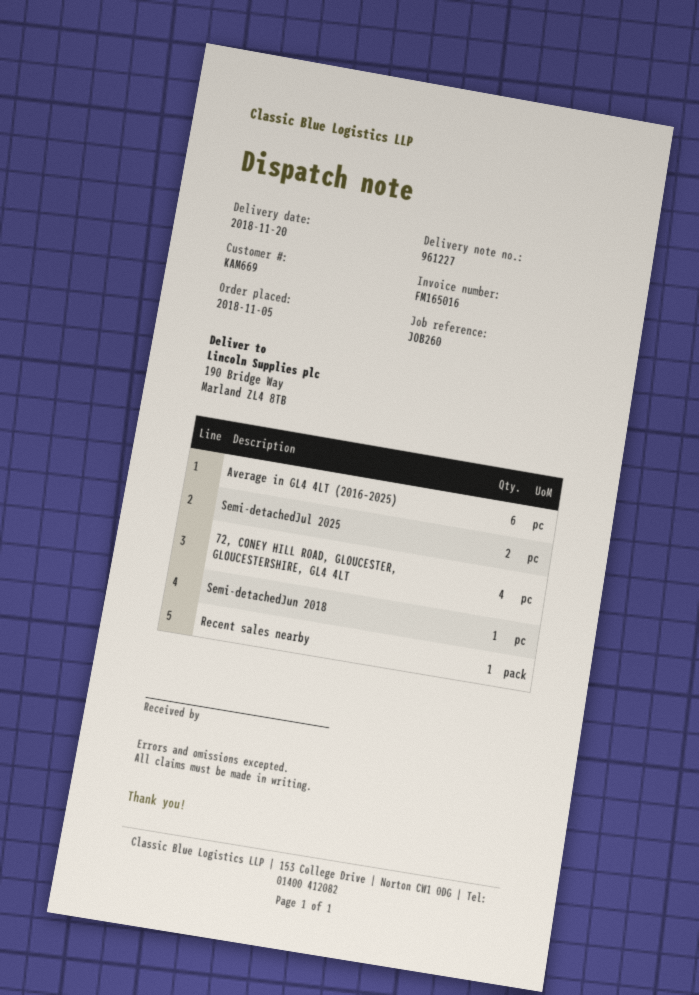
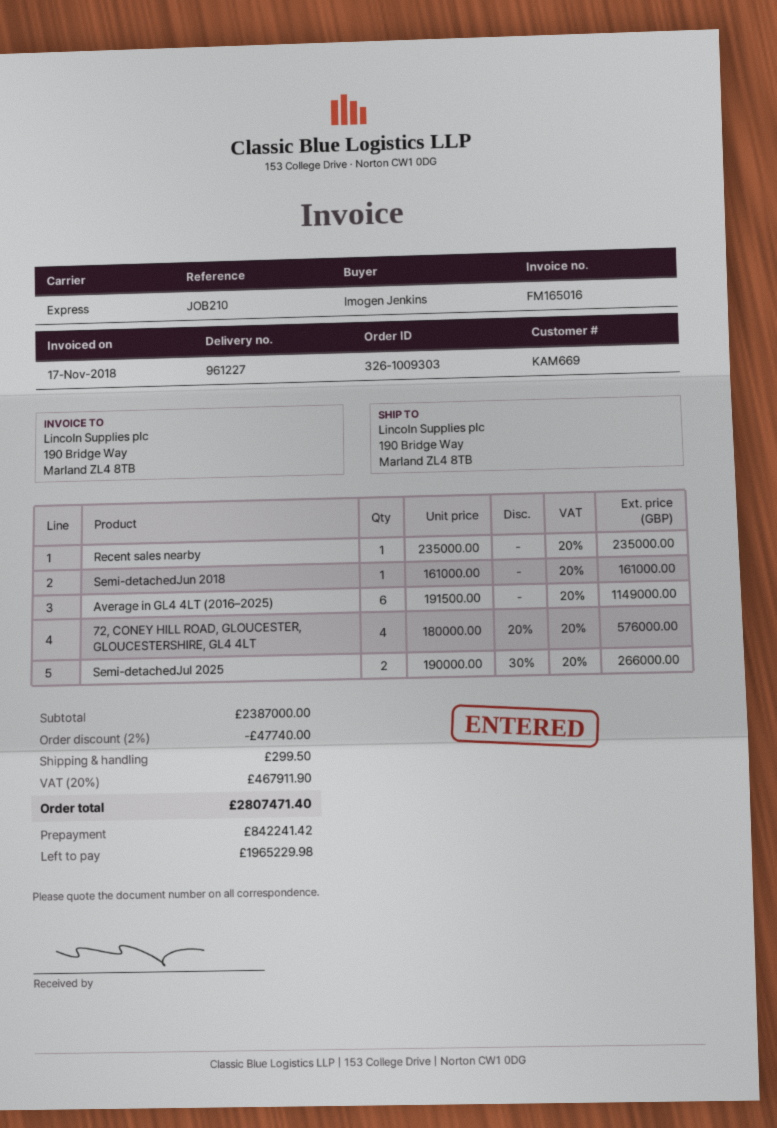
reference: JOB260 -> JOB210

